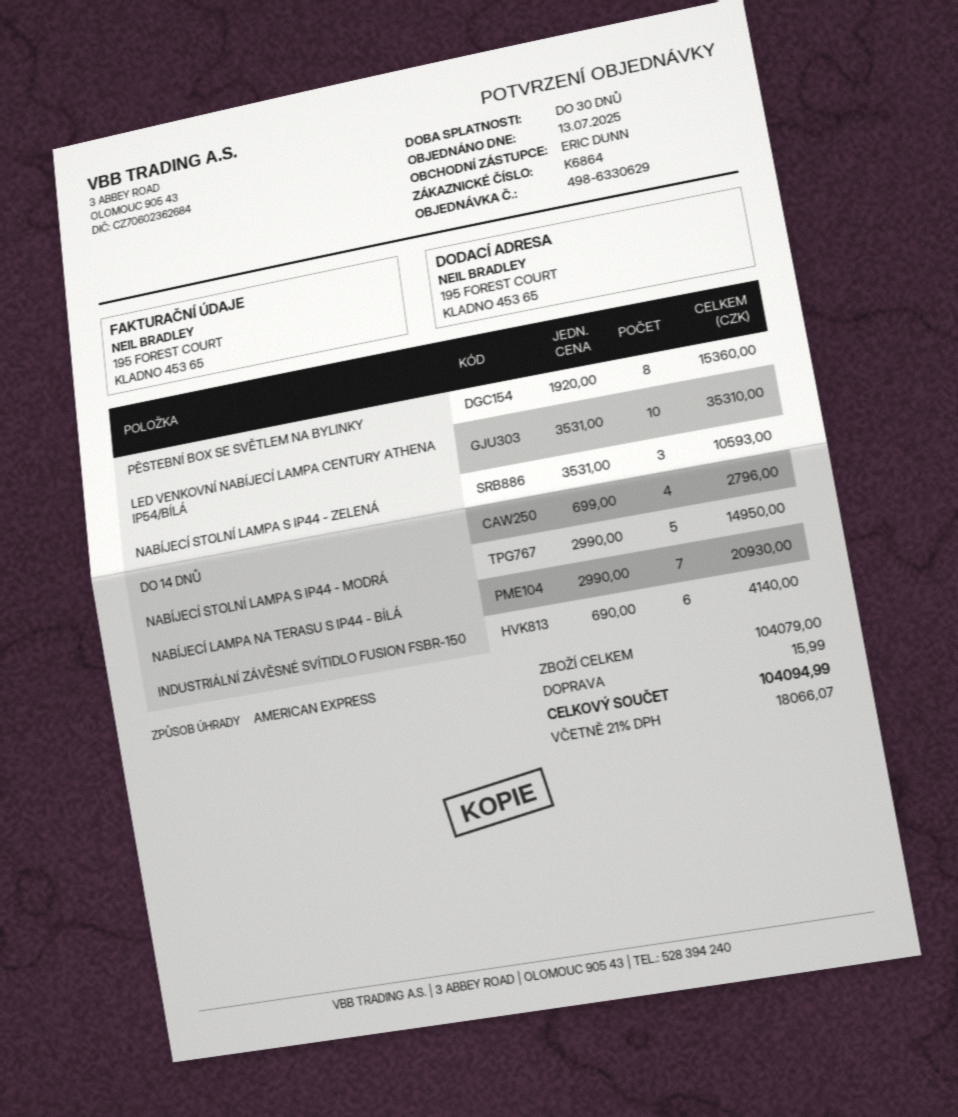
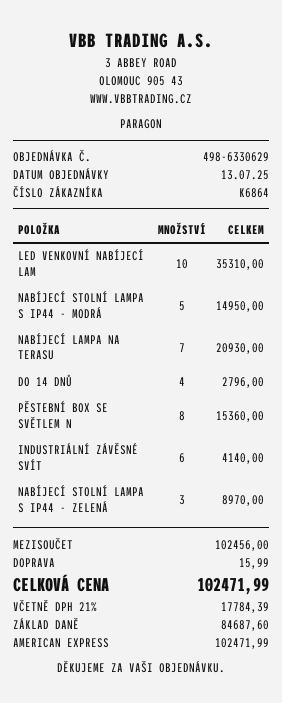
NABÍJECÍ STOLNÍ LAMPA S IP44 - ZELENÁ: 3 for 10593.00 -> 3 for 8970.00
subtotal: 104079.00 -> 102456.00
tax: 21% = 18066.07 -> 21% = 17784.39
total: 104094.99 -> 102471.99

